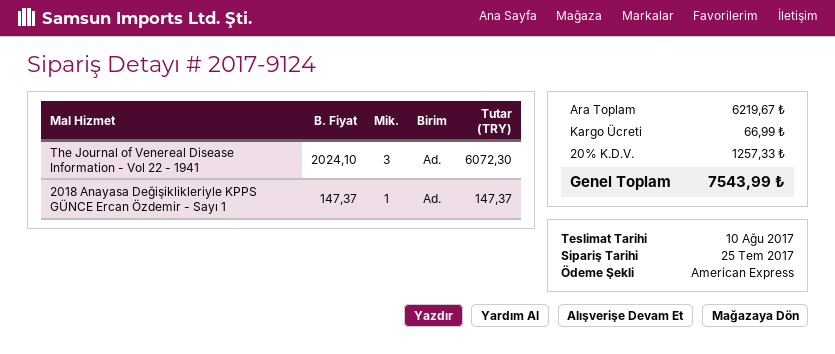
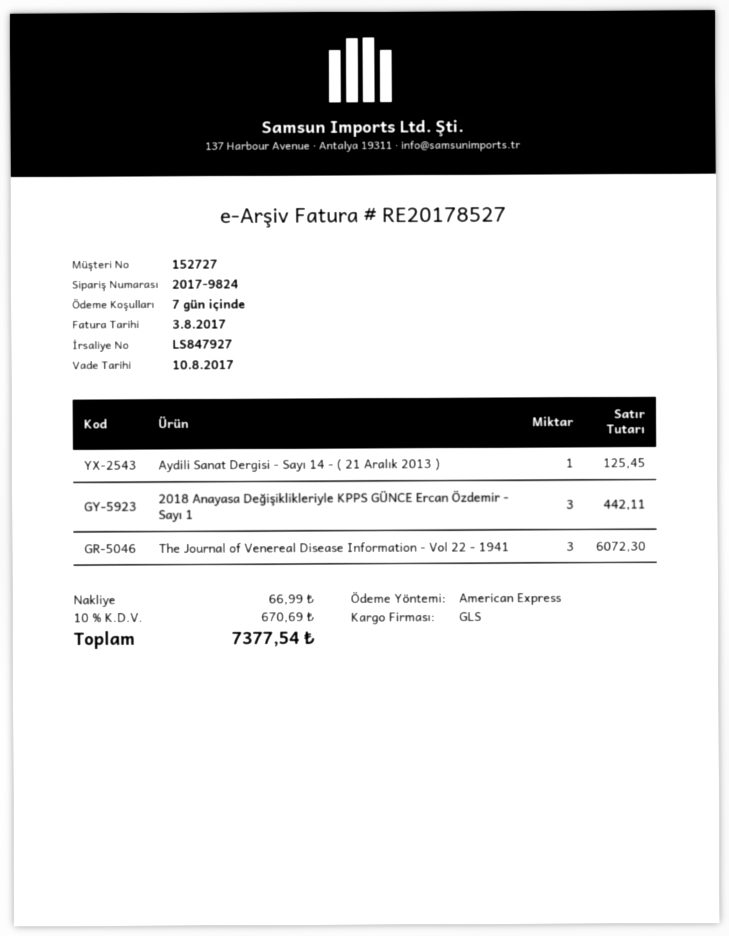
order number: 2017-9124 -> 2017-9824
2018 Anayasa Değişiklikleriyle KPPS GÜNCE Ercan Özdemir - Sayı 1: 1 for 147.37 -> 3 for 442.11
Aydili Sanat Dergisi - Sayı 14 - ( 21 Aralık 2013 ): none -> 1 for 125.45
tax: 20% = 1257.33 -> 10% = 670.69
total: 7543.99 -> 7377.54

